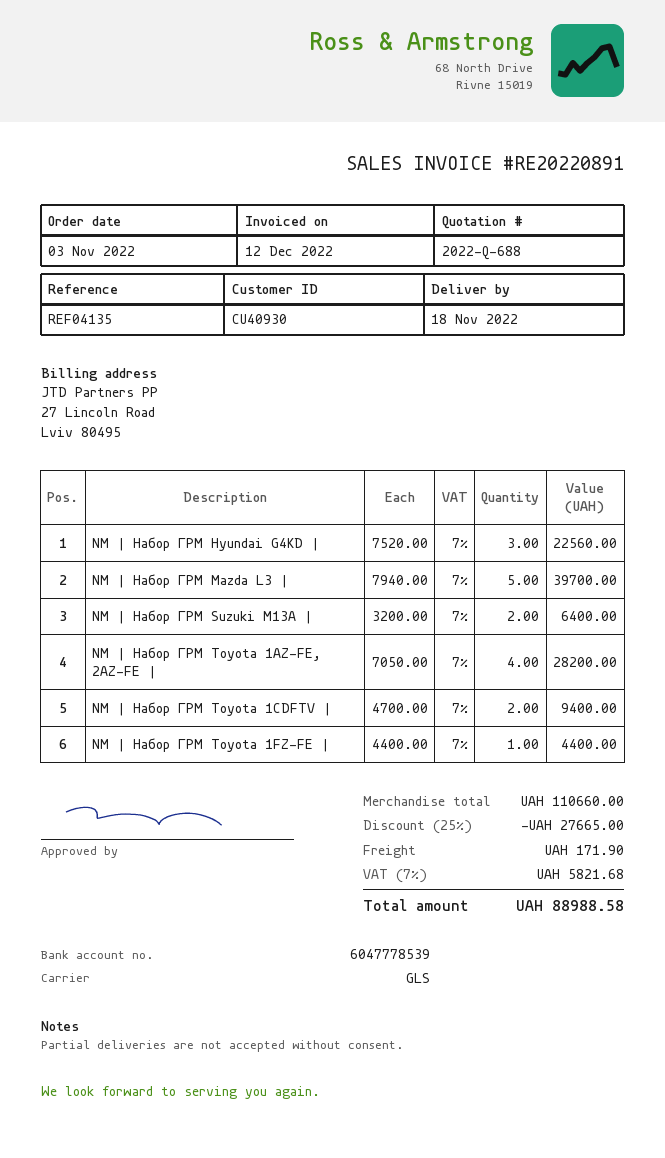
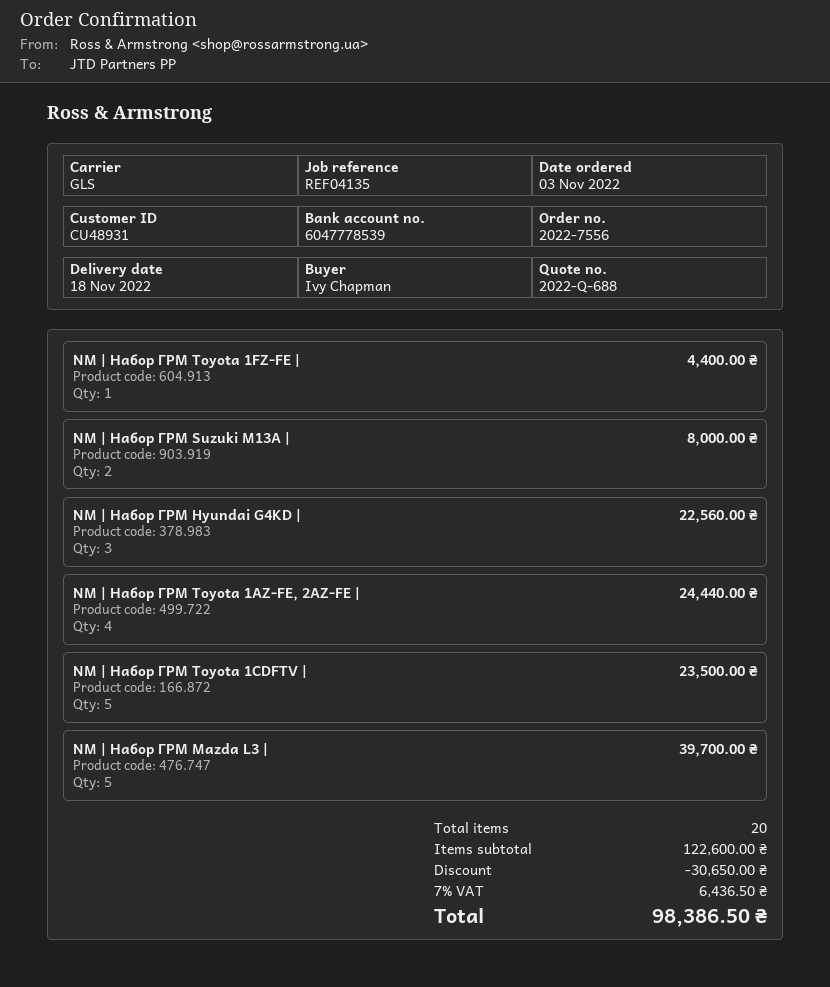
customer number: CU40930 -> CU48931
NM | Набор ГРМ Suzuki M13A |: 2 for 6400.00 -> 2 for 8000.00
NM | Набор ГРМ Toyota 1AZ-FE, 2AZ-FE |: 4 for 28200.00 -> 4 for 24440.00
NM | Набор ГРМ Toyota 1CDFTV |: 2 for 9400.00 -> 5 for 23500.00
subtotal: 110660.00 -> 122600.00
discount: 27665.00 -> 30650.00
shipping: 171.90 -> none
tax: 7% = 5821.68 -> 7% = 6436.50
total: 88988.58 -> 98386.50

